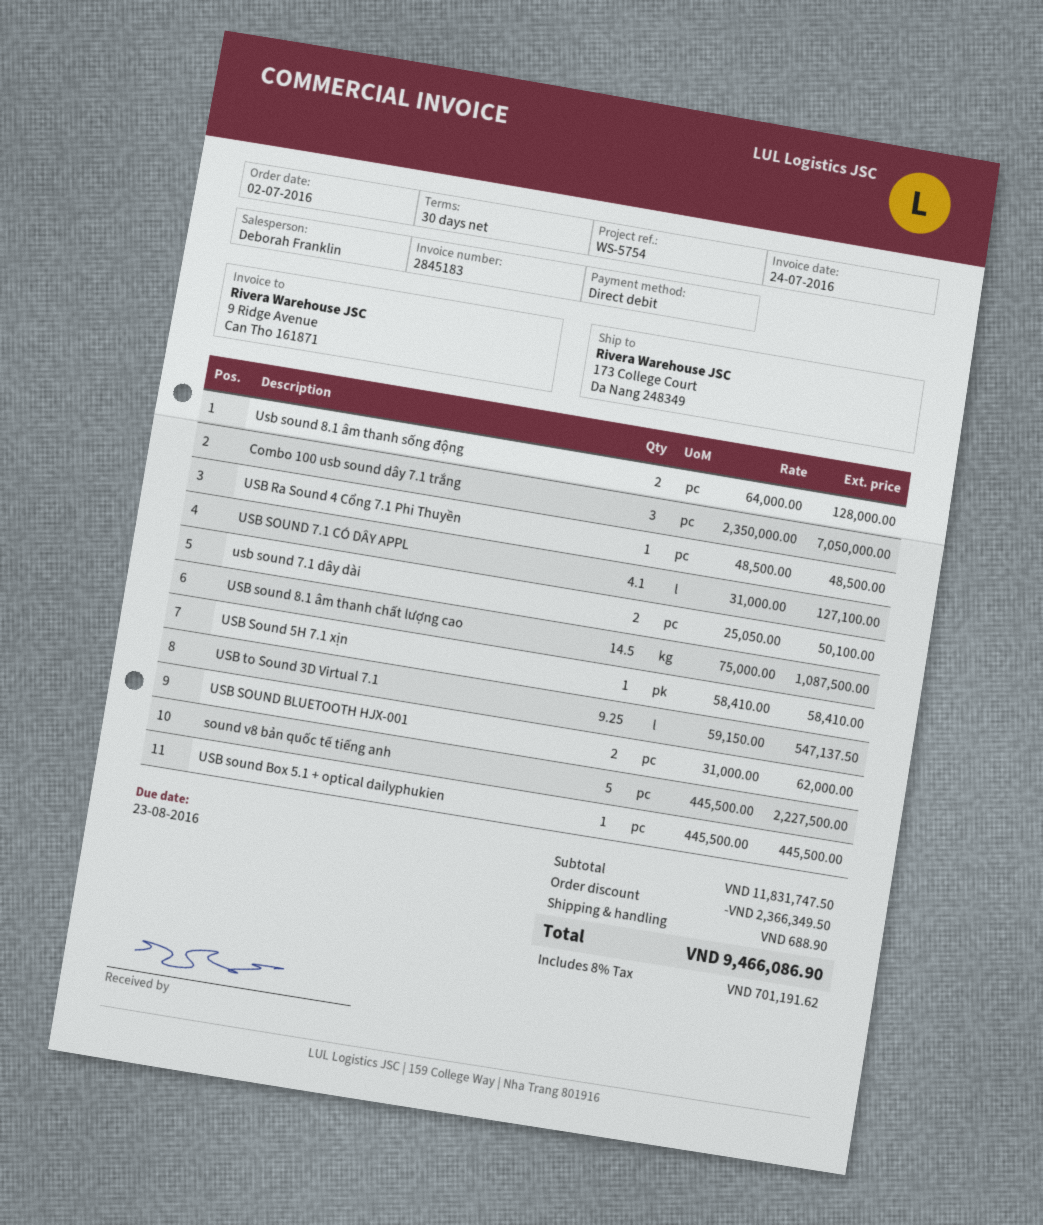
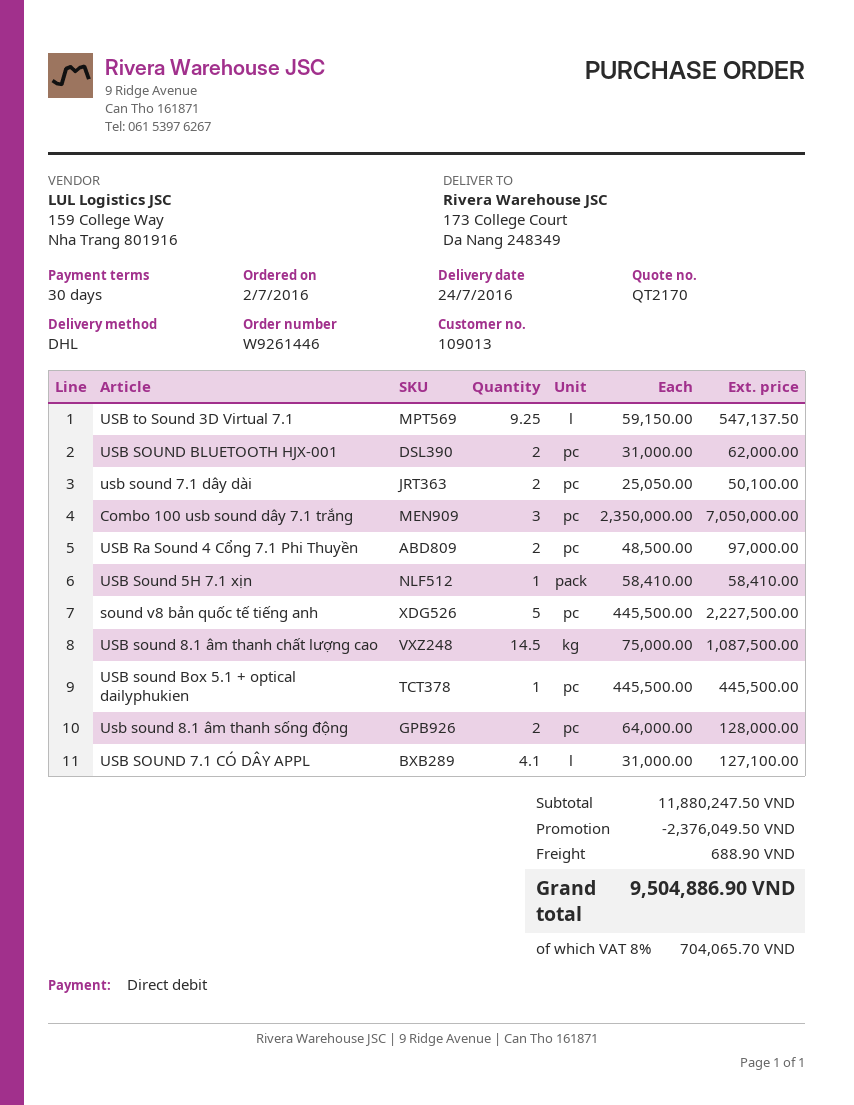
USB Ra Sound 4 Cổng 7.1 Phi Thuyền: 1 x 48500.00 = 48500.00 -> 2 x 48500.00 = 97000.00
subtotal: 11831747.50 -> 11880247.50
discount: 2366349.50 -> 2376049.50
tax: 8% = 701191.62 -> 8% = 704065.70
total: 9466086.90 -> 9504886.90

